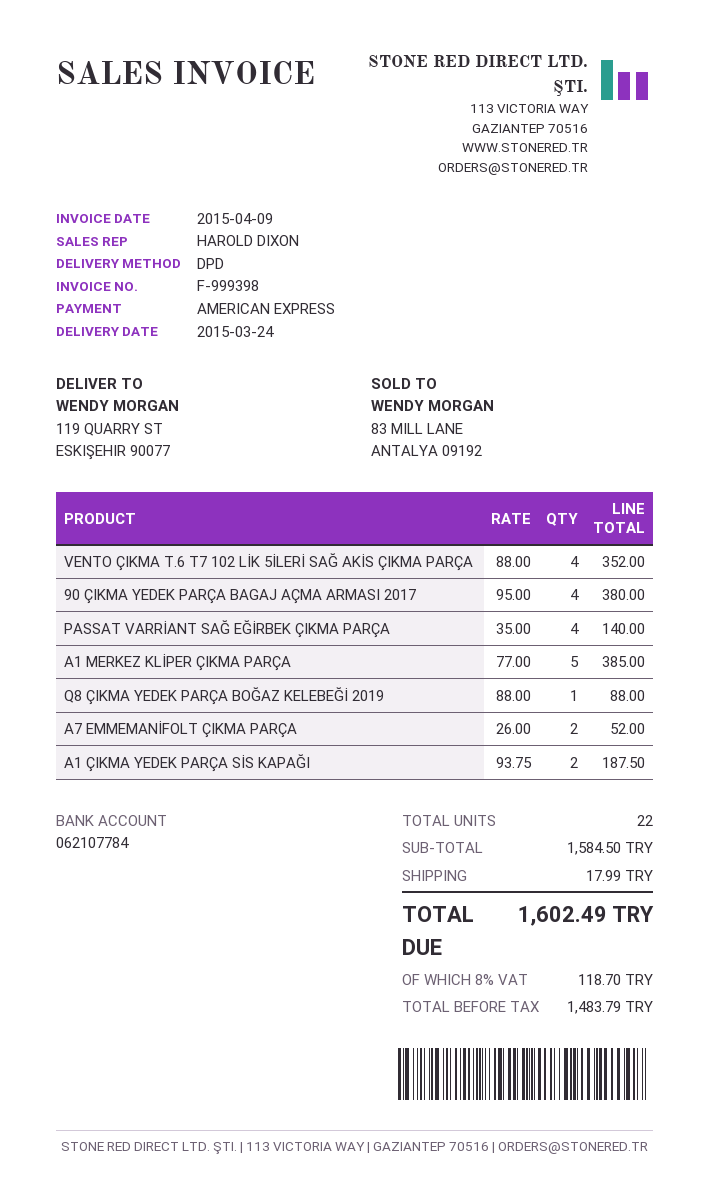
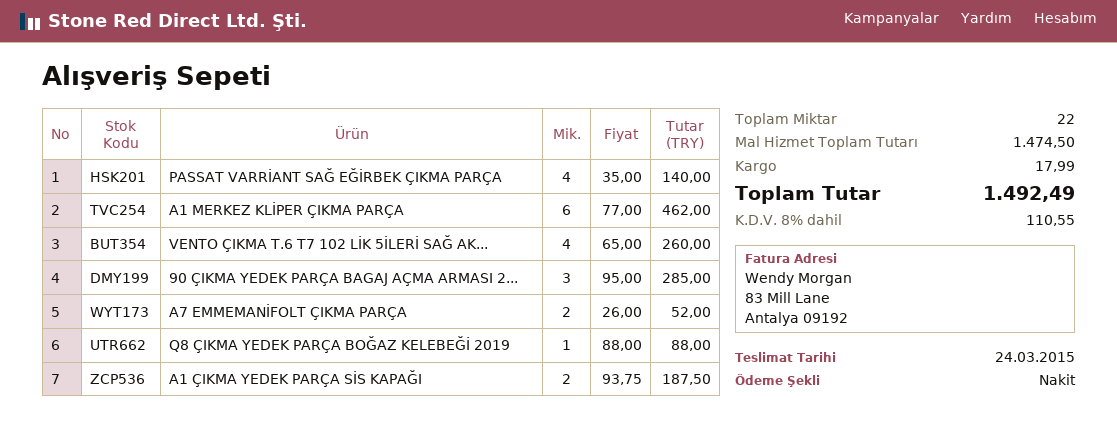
payment method: American Express -> cash
VENTO ÇIKMA T.6 T7 102 LİK 5İLERİ SAĞ AKİS ÇIKMA PARÇA: 4 x 88.00 = 352.00 -> 4 x 65.00 = 260.00
90 ÇIKMA YEDEK PARÇA BAGAJ AÇMA ARMASI 2017: 4 x 95.00 = 380.00 -> 3 x 95.00 = 285.00
A1 MERKEZ KLİPER ÇIKMA PARÇA: 5 x 77.00 = 385.00 -> 6 x 77.00 = 462.00
subtotal: 1584.50 -> 1474.50
tax: 8% = 118.70 -> 8% = 110.55
total: 1602.49 -> 1492.49

